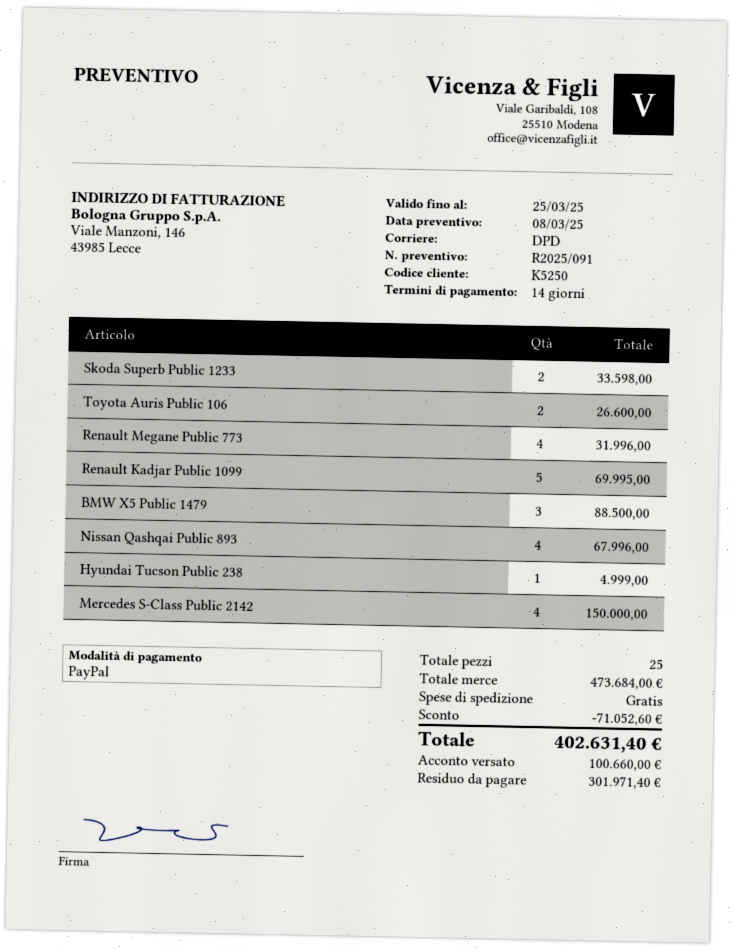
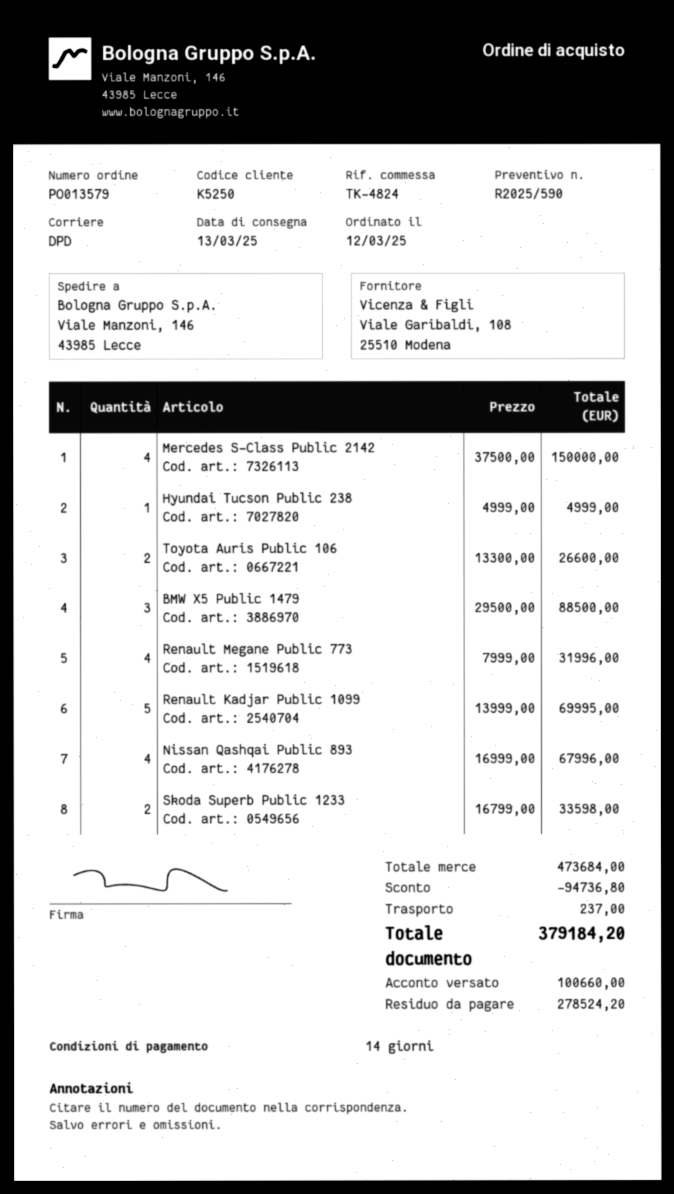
quote number: R2025/091 -> R2025/590
discount: 71052.60 -> 94736.80
shipping: 0.00 -> 237.00
total: 402631.40 -> 379184.20
balance: 301971.40 -> 278524.20

